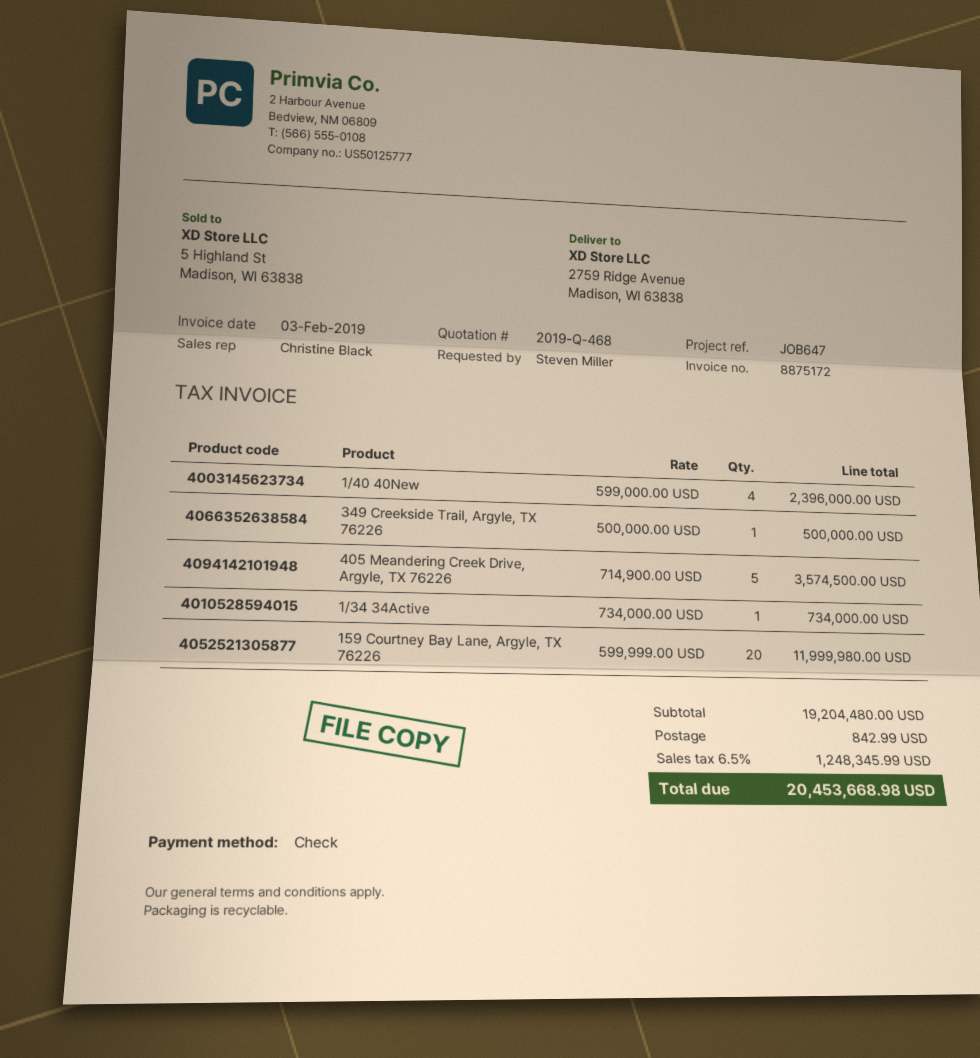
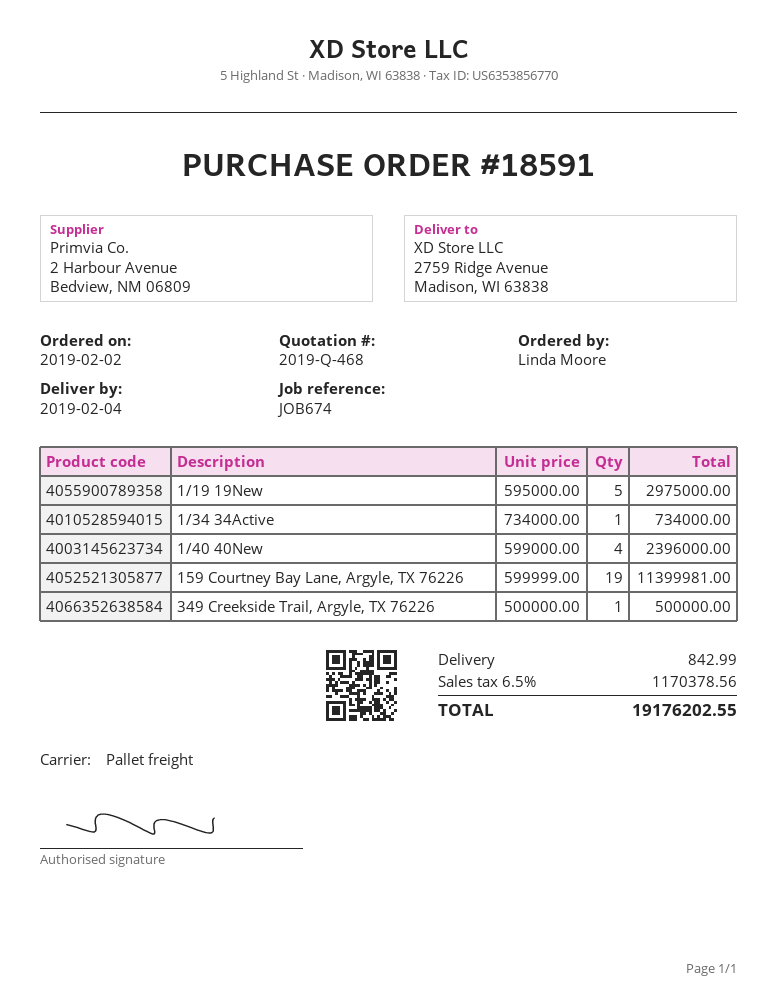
reference: JOB647 -> JOB674
ordered by: Steven Miller -> Linda Moore
405 Meandering Creek Drive, Argyle, TX 76226: 5 x 714900.00 = 3574500.00 -> none
159 Courtney Bay Lane, Argyle, TX 76226: 20 x 599999.00 = 11999980.00 -> 19 x 599999.00 = 11399981.00
1/19 19New: none -> 5 x 595000.00 = 2975000.00
tax: 6.5% = 1248345.99 -> 6.5% = 1170378.56
total: 20453668.98 -> 19176202.55

